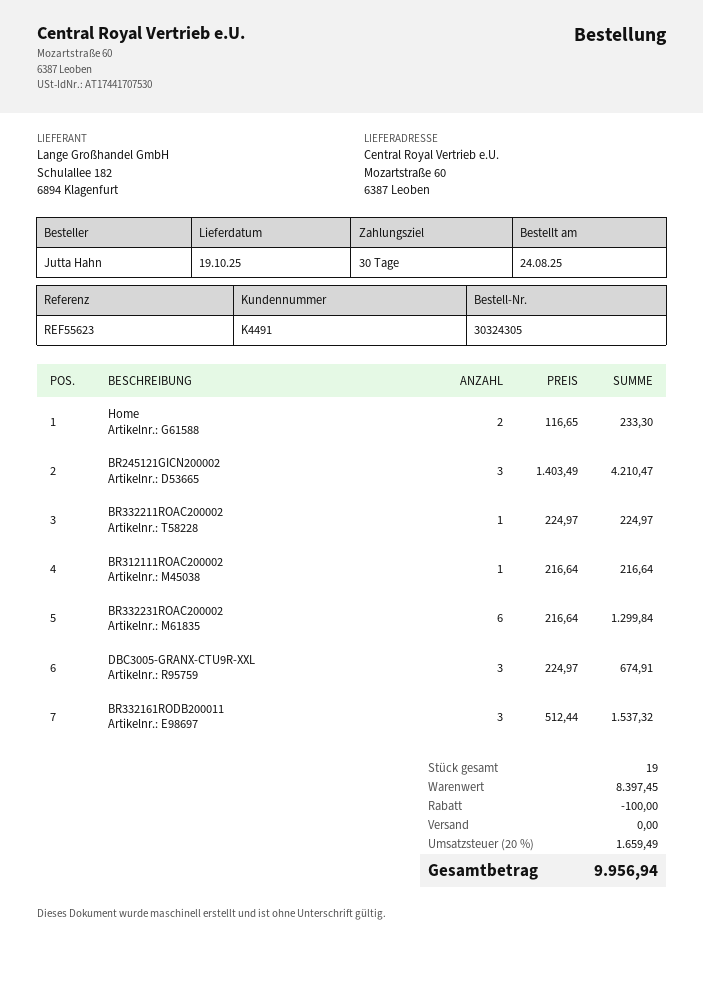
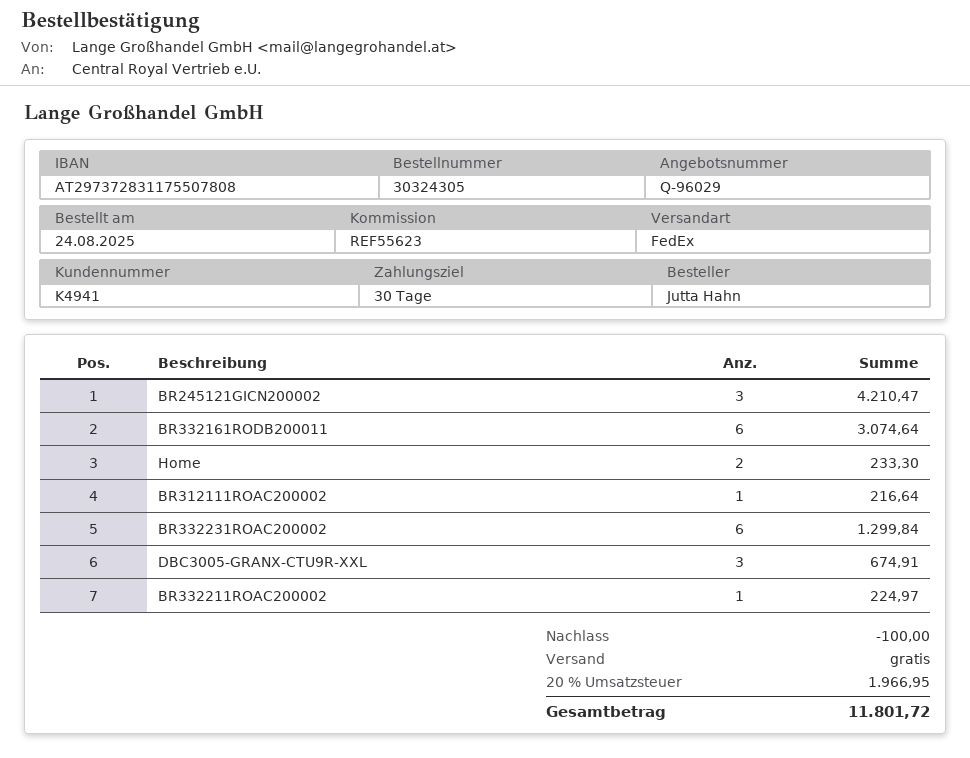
customer number: K4491 -> K4941
BR332161RODB200011: 3 for 1537.32 -> 6 for 3074.64
tax: 20% = 1659.49 -> 20% = 1966.95
total: 9956.94 -> 11801.72

